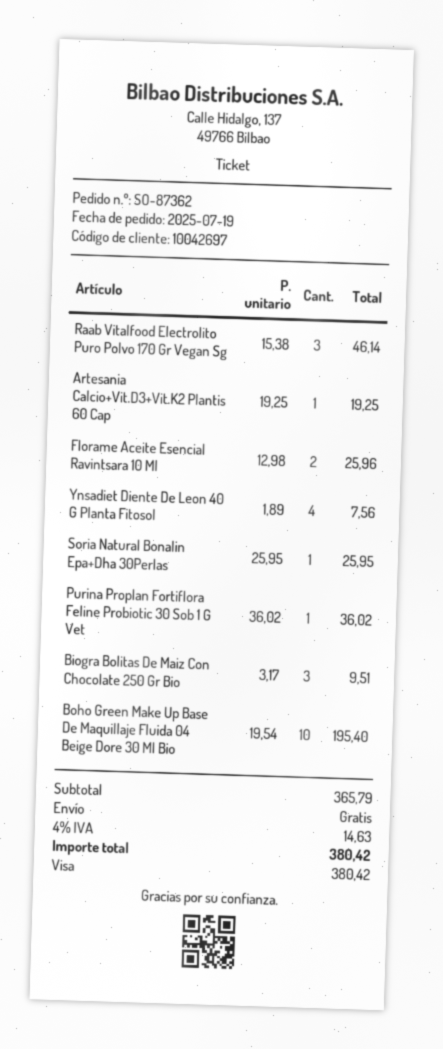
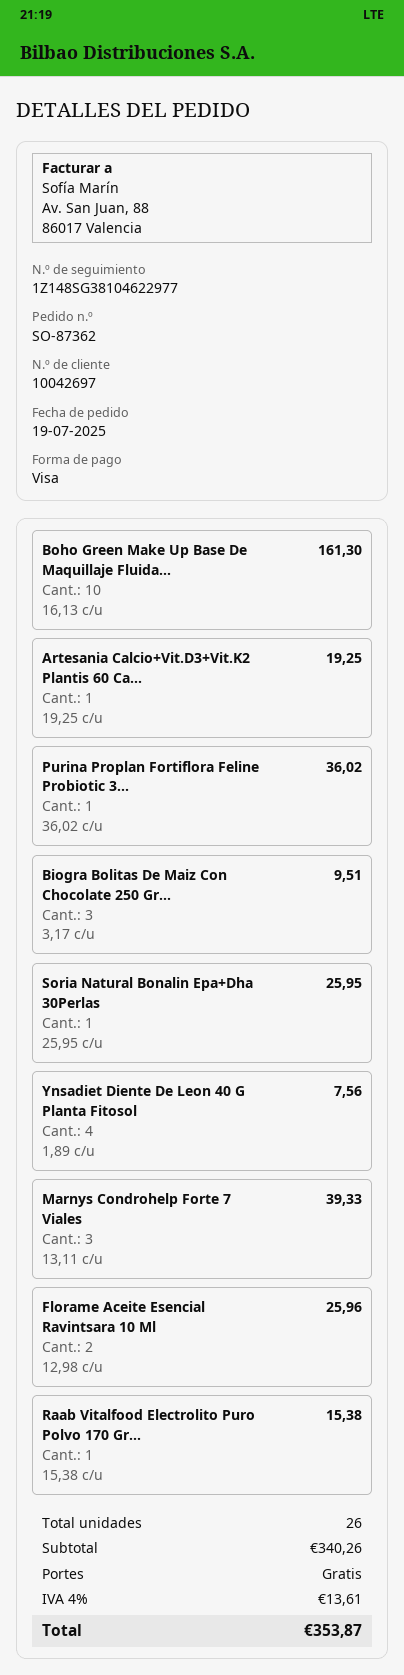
Raab Vitalfood Electrolito Puro Polvo 170 Gr Vegan Sg: 3 x 15.38 = 46.14 -> 1 x 15.38 = 15.38
Boho Green Make Up Base De Maquillaje Fluida 04 Beige Dore 30 Ml Bio: 10 x 19.54 = 195.40 -> 10 x 16.13 = 161.30
Marnys Condrohelp Forte 7 Viales: none -> 3 x 13.11 = 39.33
subtotal: 365.79 -> 340.26
tax: 4% = 14.63 -> 4% = 13.61
total: 380.42 -> 353.87

